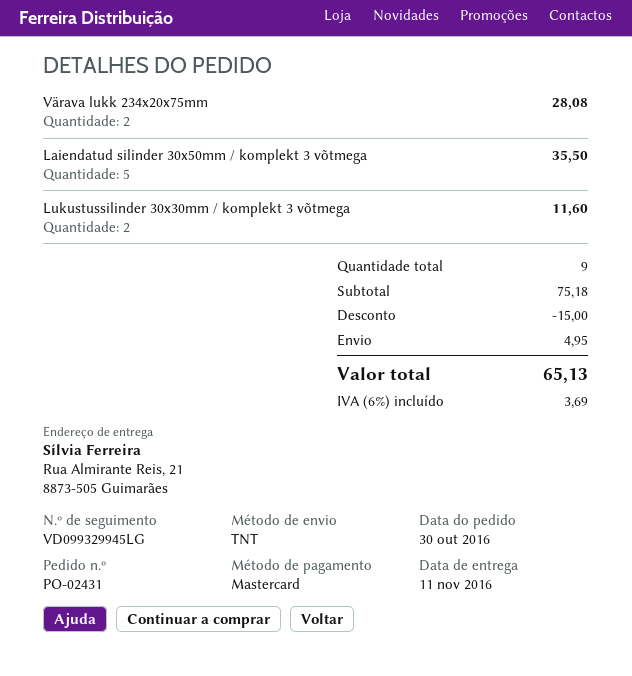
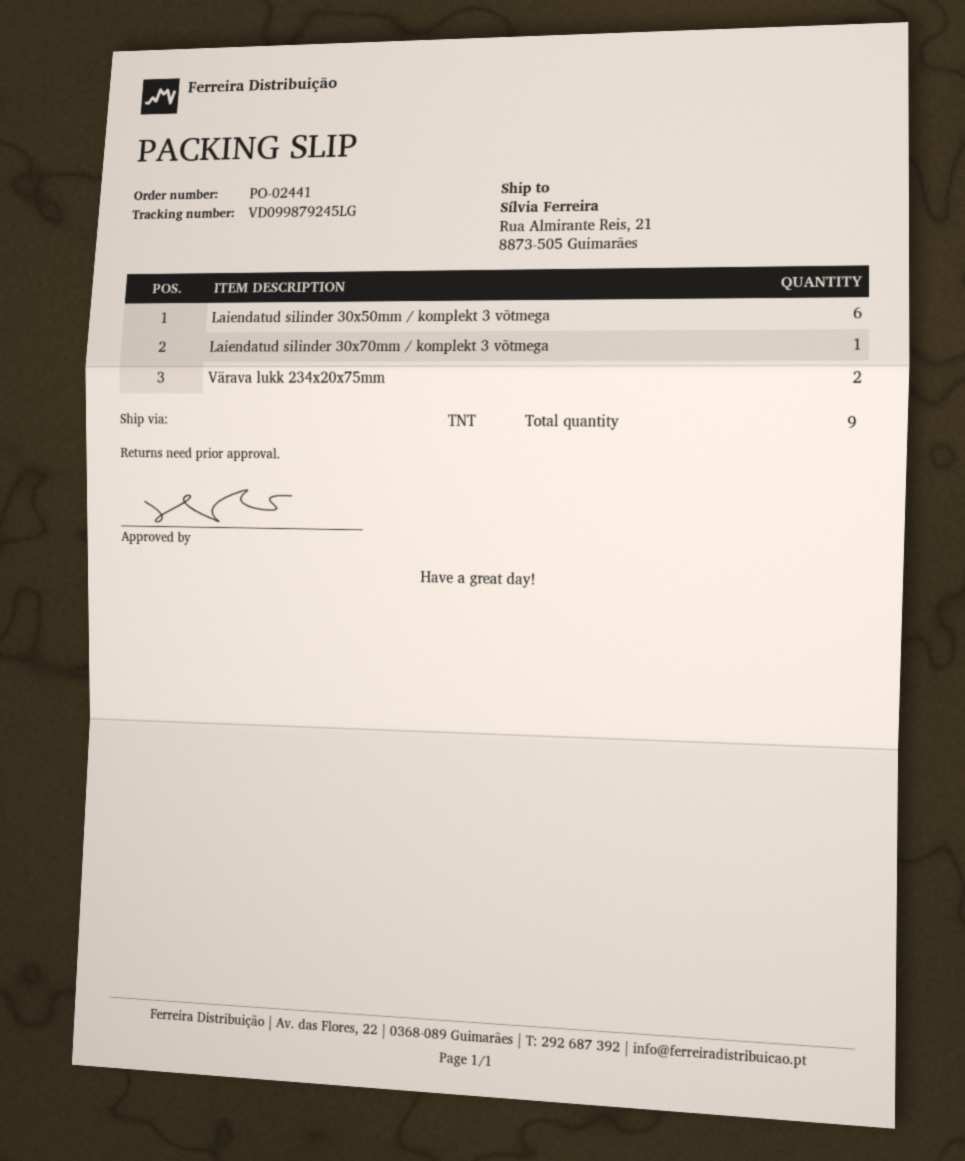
order number: PO-02431 -> PO-02441
tracking number: VD099329945LG -> VD099879245LG
Laiendatud silinder 30x50mm / komplekt 3 võtmega: 5 -> 6
Lukustussilinder 30x30mm / komplekt 3 võtmega: 2 -> none
Laiendatud silinder 30x70mm / komplekt 3 võtmega: none -> 1

